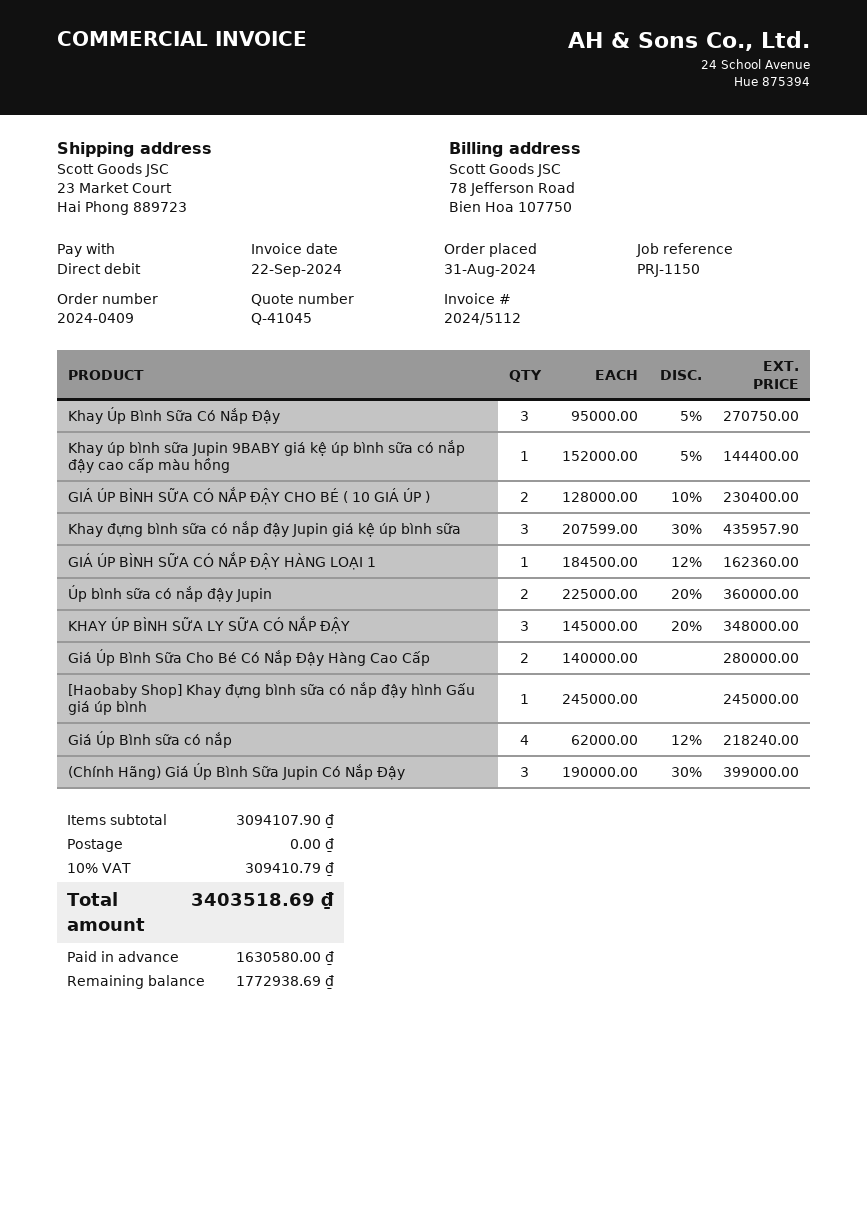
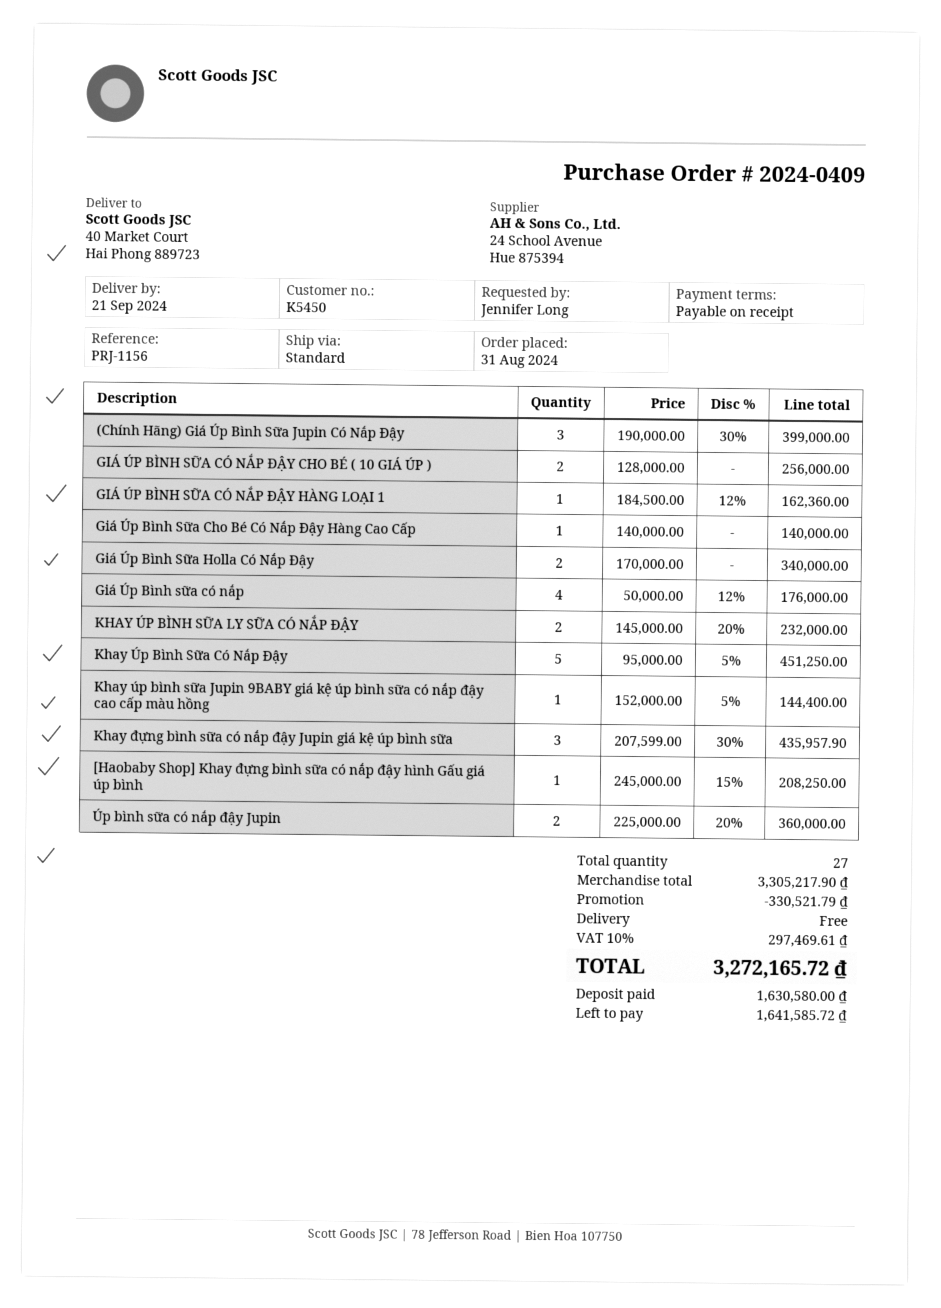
reference: PRJ-1150 -> PRJ-1156
ship to: 23 Market Court, Hai Phong 889723 -> 40 Market Court, Hai Phong 889723
Khay Úp Bình Sữa Có Nắp Đậy: 3 x 95000.00 - 5% = 270750.00 -> 5 x 95000.00 - 5% = 451250.00
GIÁ ÚP BÌNH SỮA CÓ NẮP ĐẬY CHO BÉ ( 10 GIÁ ÚP ): 2 x 128000.00 - 10% = 230400.00 -> 2 x 128000.00 = 256000.00
KHAY ÚP BÌNH SỮA LY SỮA CÓ NẮP ĐẬY: 3 x 145000.00 - 20% = 348000.00 -> 2 x 145000.00 - 20% = 232000.00
Giá Úp Bình Sữa Cho Bé Có Nắp Đậy Hàng Cao Cấp: 2 x 140000.00 = 280000.00 -> 1 x 140000.00 = 140000.00
[Haobaby Shop] Khay đựng bình sữa có nắp đậy hình Gấu giá úp bình: 1 x 245000.00 = 245000.00 -> 1 x 245000.00 - 15% = 208250.00
Giá Úp Bình sữa có nắp: 4 x 62000.00 - 12% = 218240.00 -> 4 x 50000.00 - 12% = 176000.00
Giá Úp Bình Sữa Holla Có Nắp Đậy: none -> 2 x 170000.00 = 340000.00
subtotal: 3094107.90 -> 3305217.90
discount: none -> 330521.79
tax: 10% = 309410.79 -> 10% = 297469.61
total: 3403518.69 -> 3272165.72
balance: 1772938.69 -> 1641585.72

